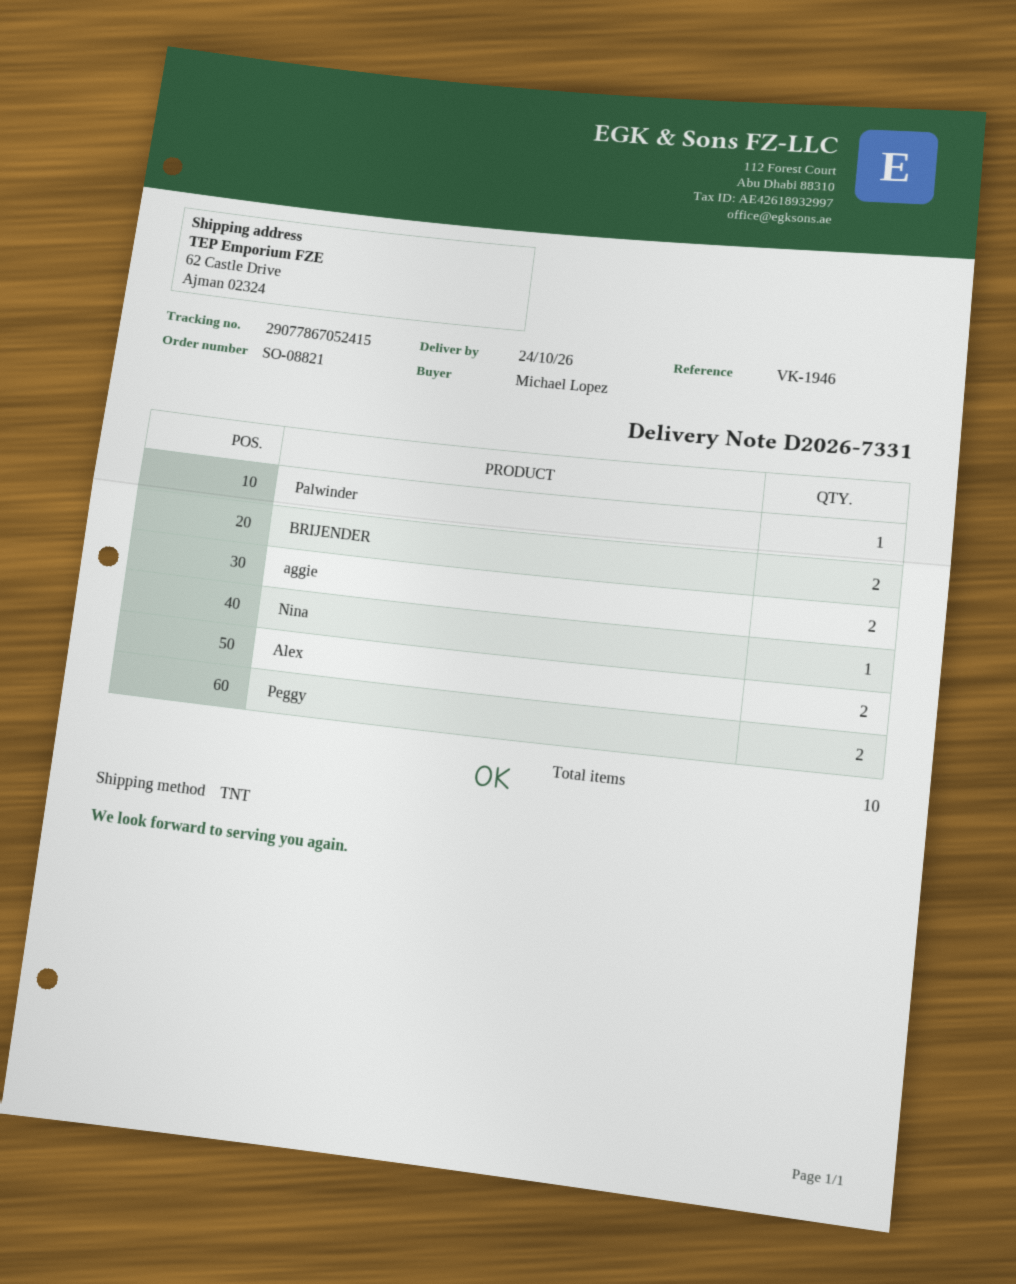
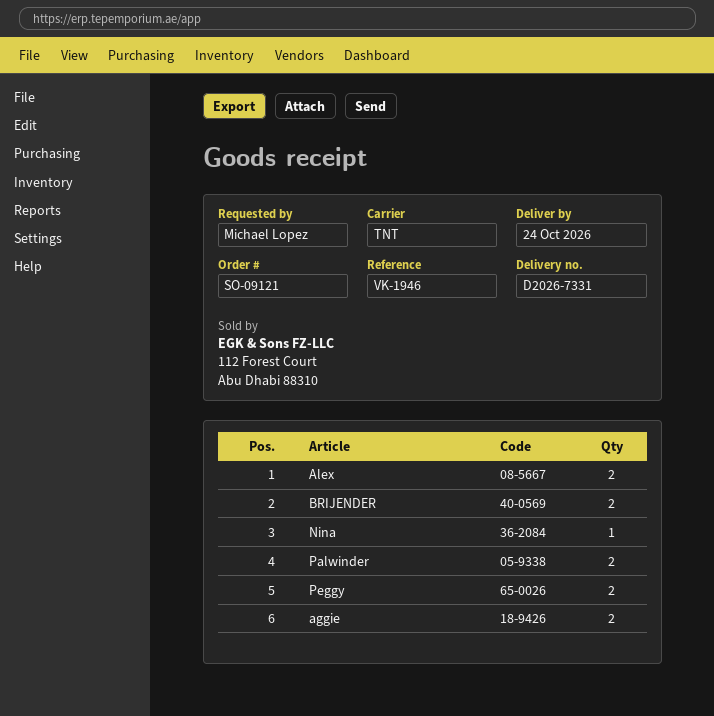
order number: SO-08821 -> SO-09121
Palwinder: 1 -> 2

